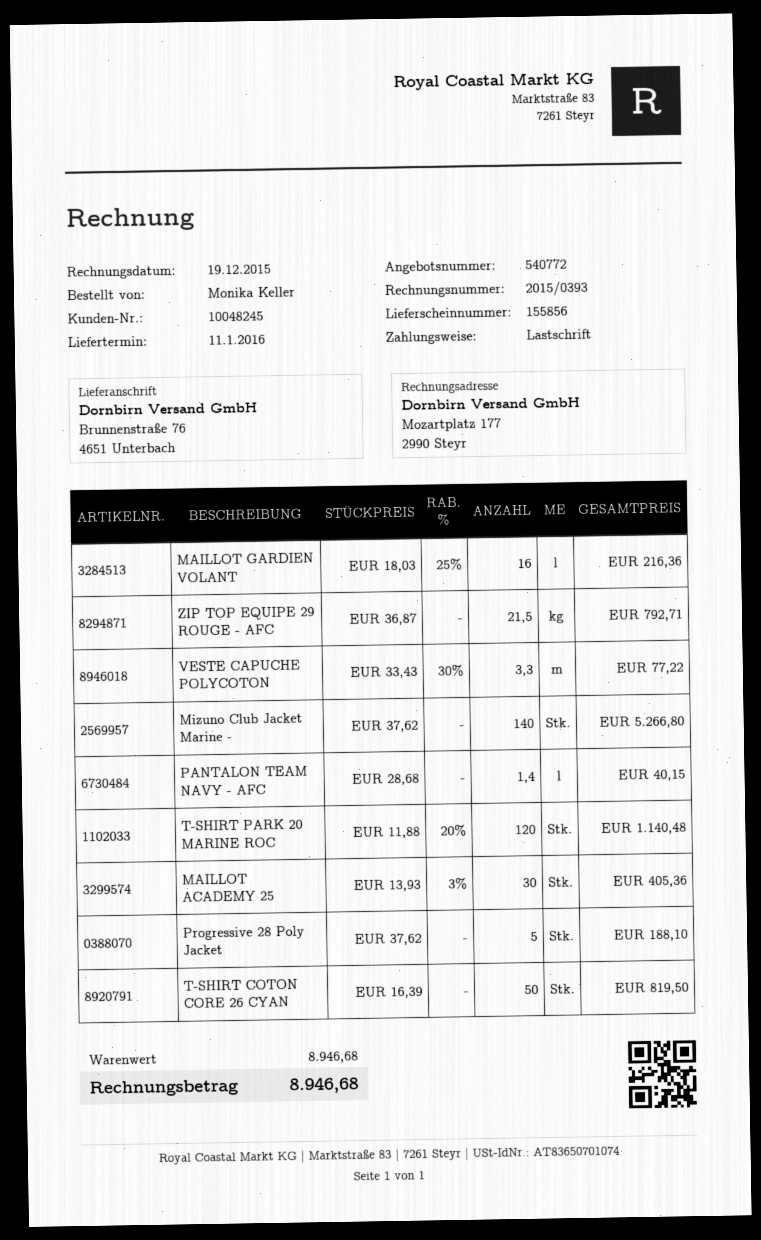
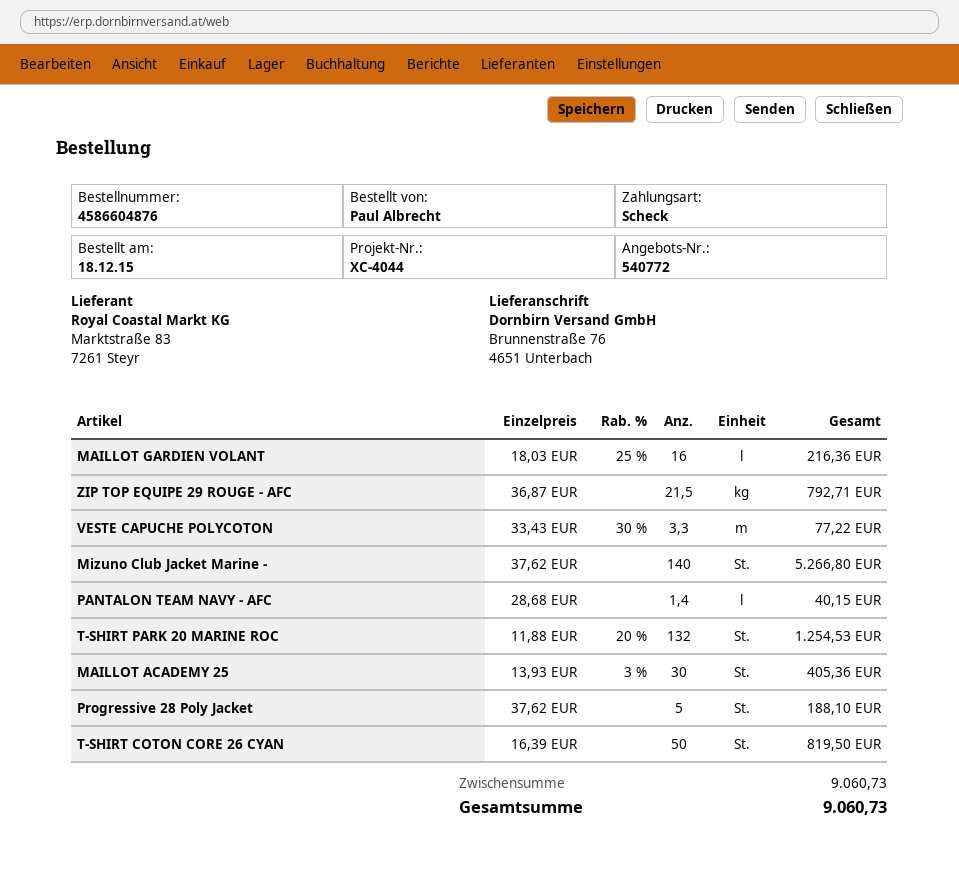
ordered by: Monika Keller -> Paul Albrecht
payment method: direct debit -> cheque
T-SHIRT PARK 20 MARINE ROC: 120 x 11.88 - 20% = 1140.48 -> 132 x 11.88 - 20% = 1254.53
subtotal: 8946.68 -> 9060.73
total: 8946.68 -> 9060.73

